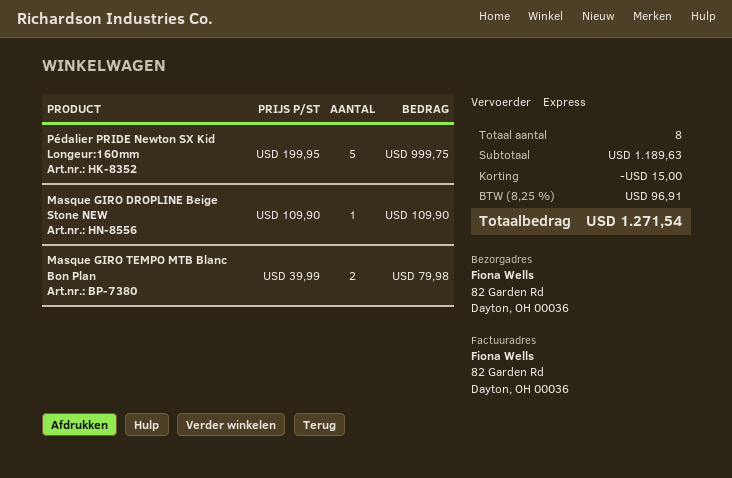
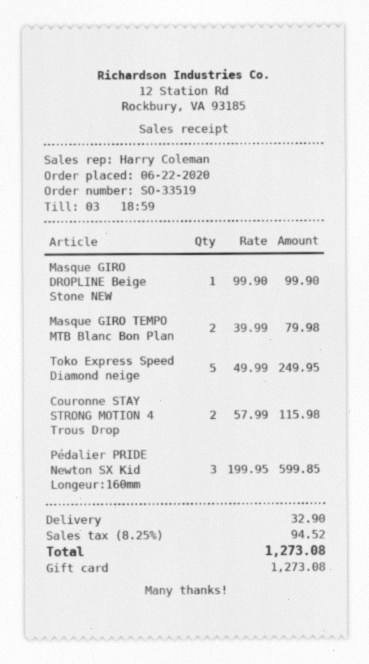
Pédalier PRIDE Newton SX Kid Longeur:160mm: 5 x 199.95 = 999.75 -> 3 x 199.95 = 599.85
Masque GIRO DROPLINE Beige Stone NEW: 1 x 109.90 = 109.90 -> 1 x 99.90 = 99.90
Toko Express Speed Diamond neige: none -> 5 x 49.99 = 249.95
Couronne STAY STRONG MOTION 4 Trous Drop: none -> 2 x 57.99 = 115.98
discount: 15.00 -> none
shipping: none -> 32.90
tax: 8.25% = 96.91 -> 8.25% = 94.52
total: 1271.54 -> 1273.08

